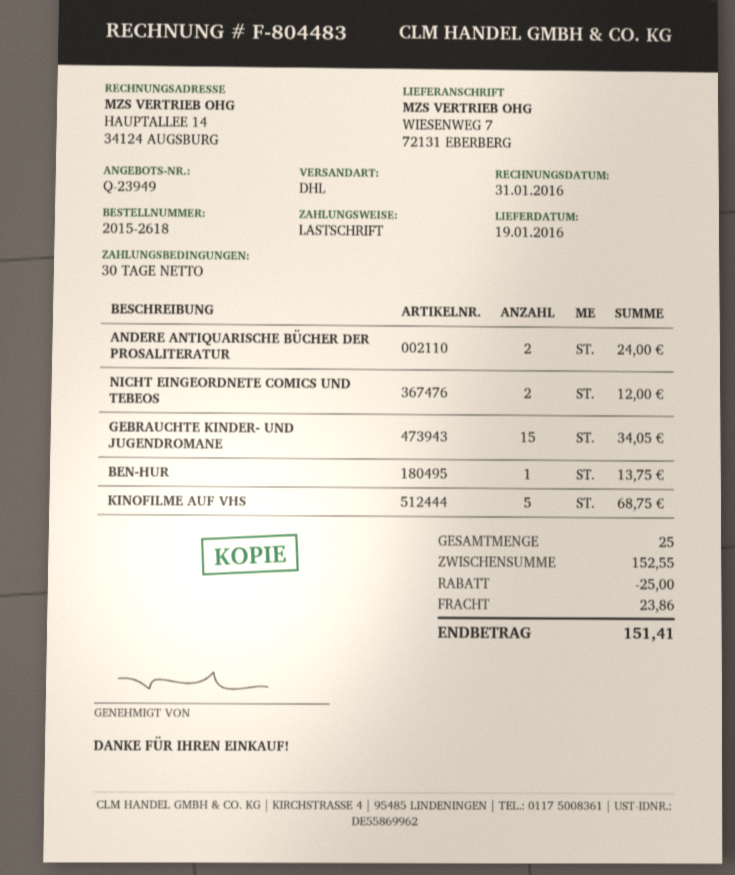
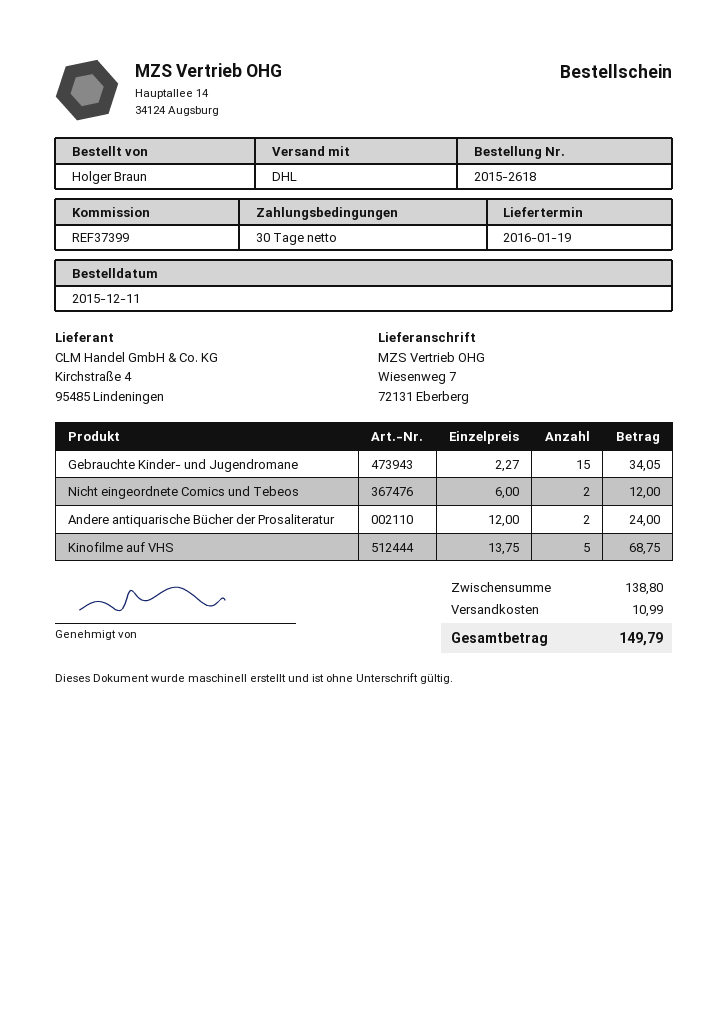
BEN-HUR: 1 for 13.75 -> none
subtotal: 152.55 -> 138.80
discount: 25.00 -> none
shipping: 23.86 -> 10.99
total: 151.41 -> 149.79

